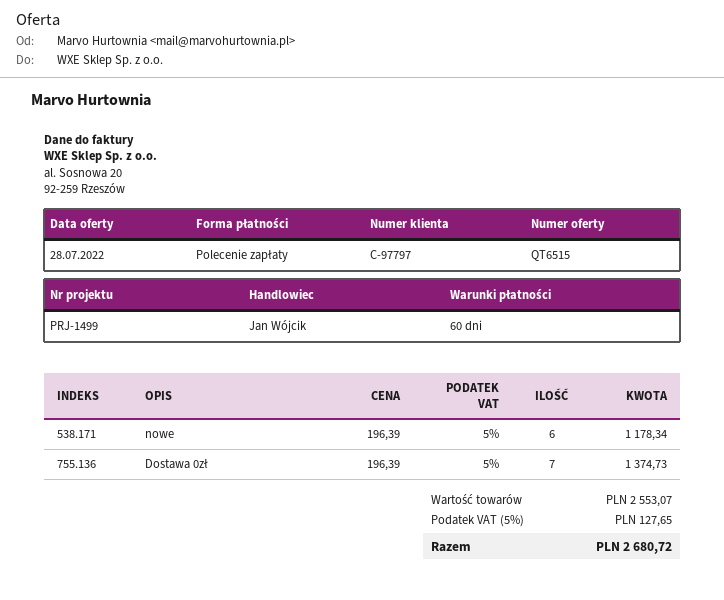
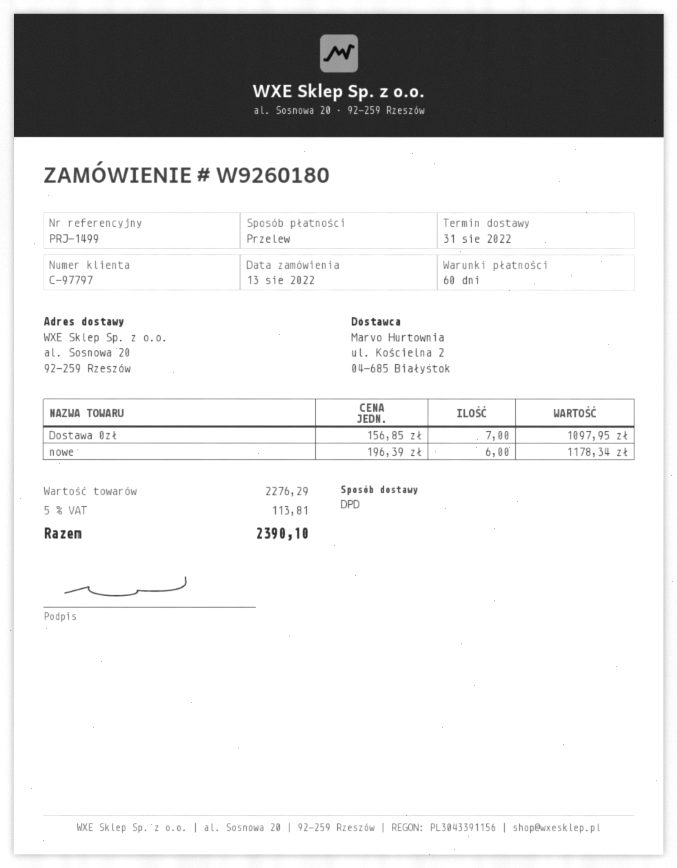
payment method: direct debit -> bank transfer
Dostawa 0zł: 7 x 196.39 = 1374.73 -> 7 x 156.85 = 1097.95
subtotal: 2553.07 -> 2276.29
tax: 5% = 127.65 -> 5% = 113.81
total: 2680.72 -> 2390.10

